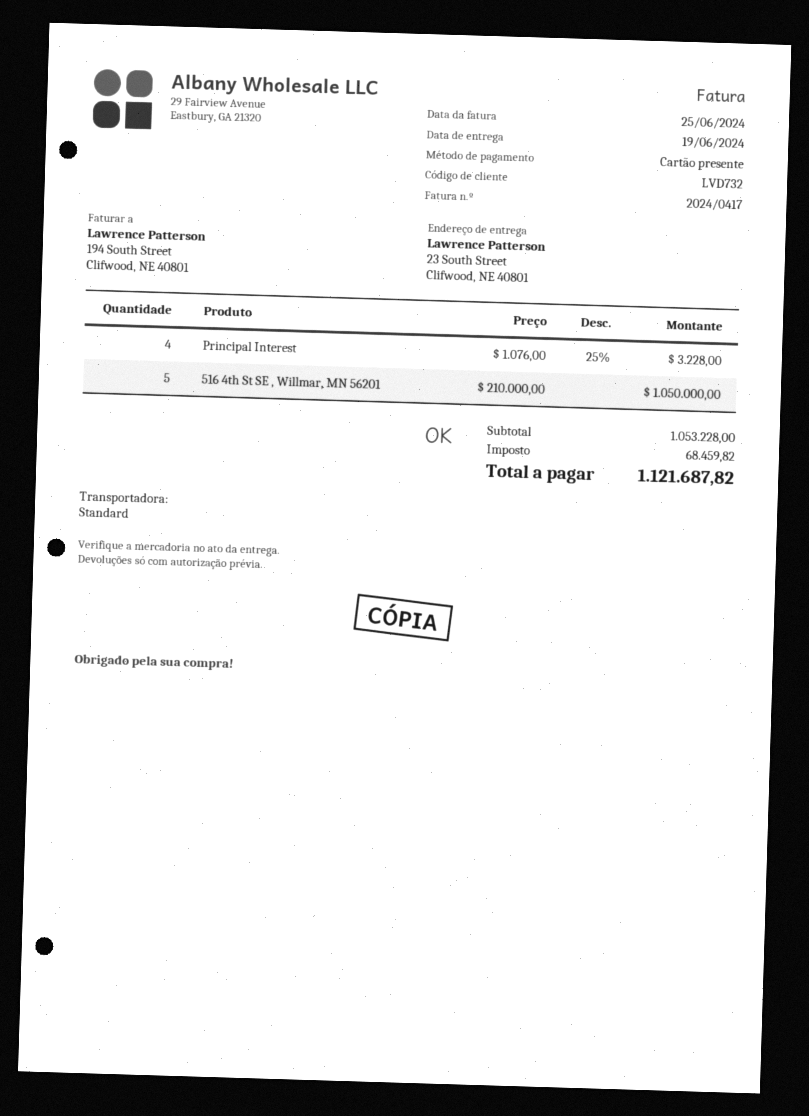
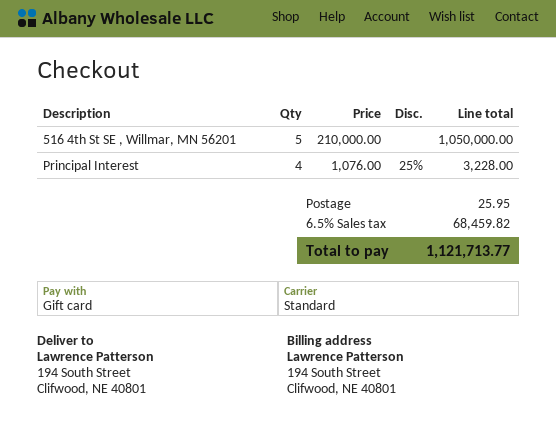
ship to: 23 South Street, Clifwood, NE 40801 -> 194 South Street, Clifwood, NE 40801
shipping: none -> 25.95
total: 1121687.82 -> 1121713.77

